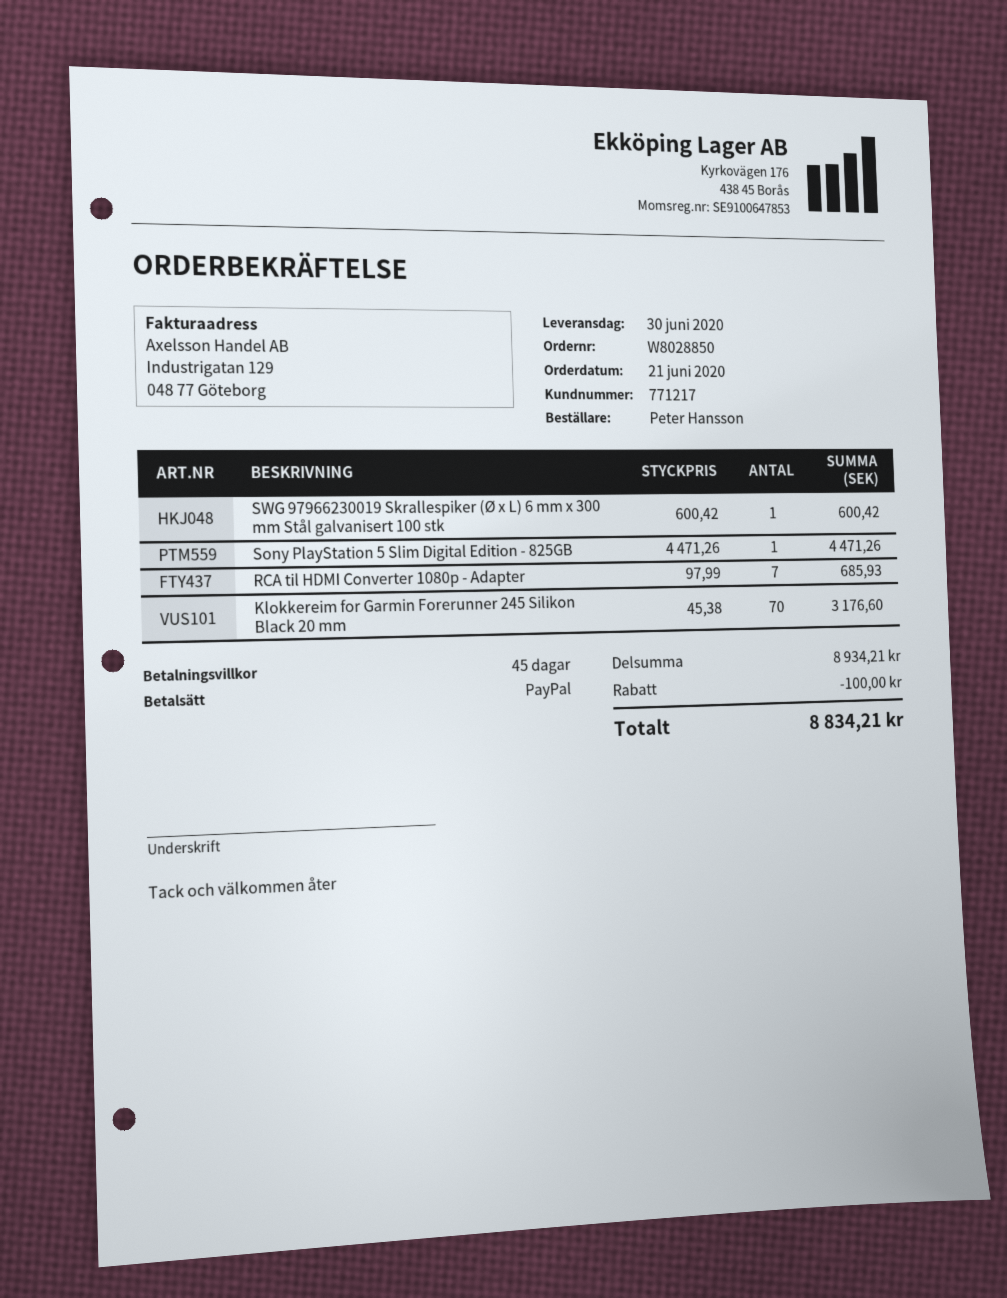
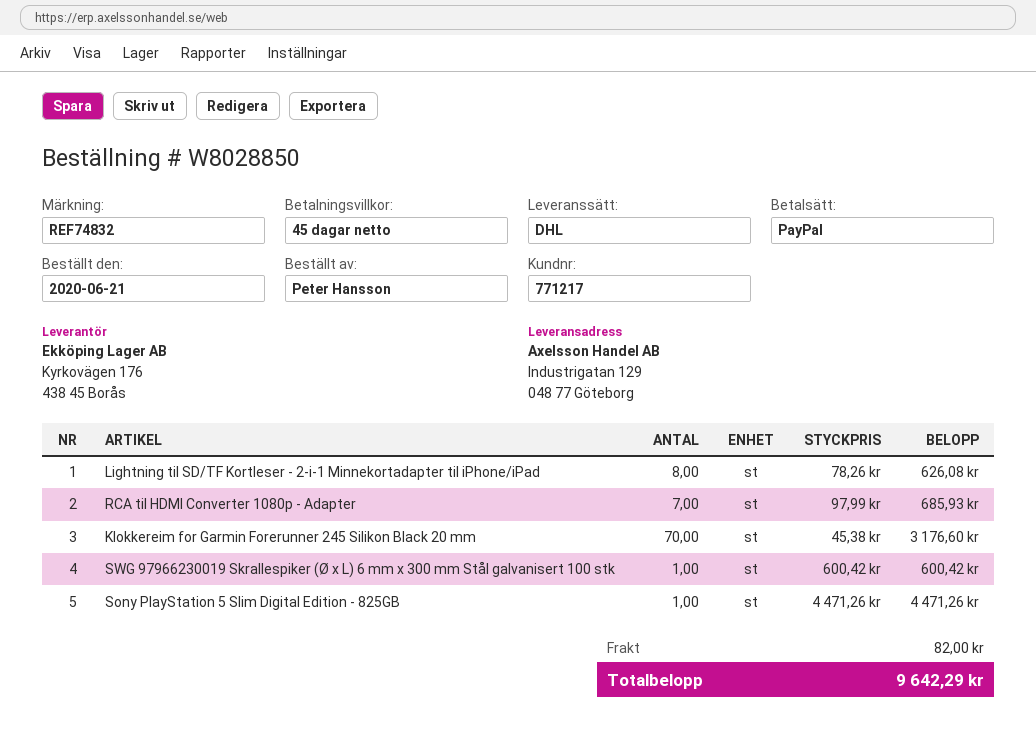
Lightning til SD/TF Kortleser - 2-i-1 Minnekortadapter til iPhone/iPad: none -> 8 x 78.26 = 626.08
discount: 100.00 -> none
shipping: none -> 82.00
total: 8834.21 -> 9642.29

